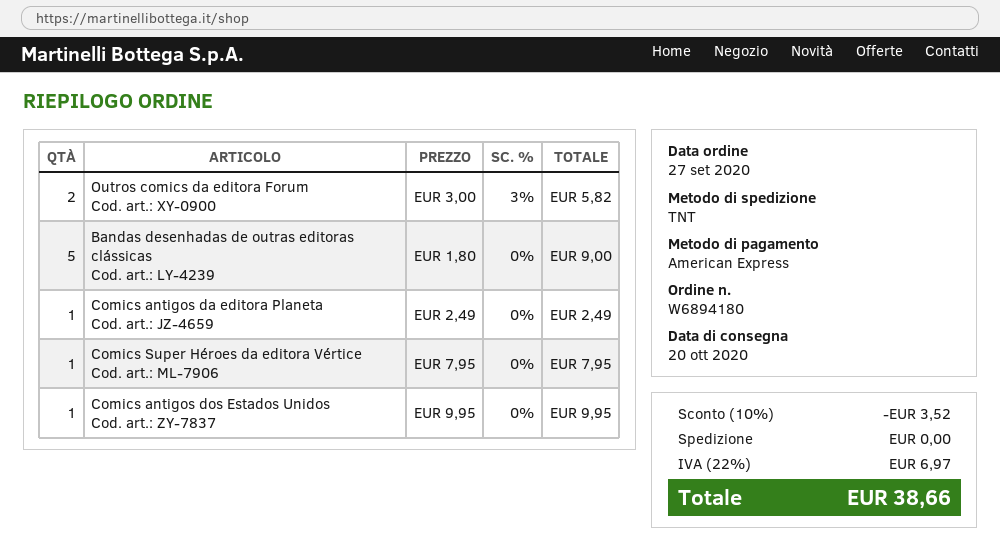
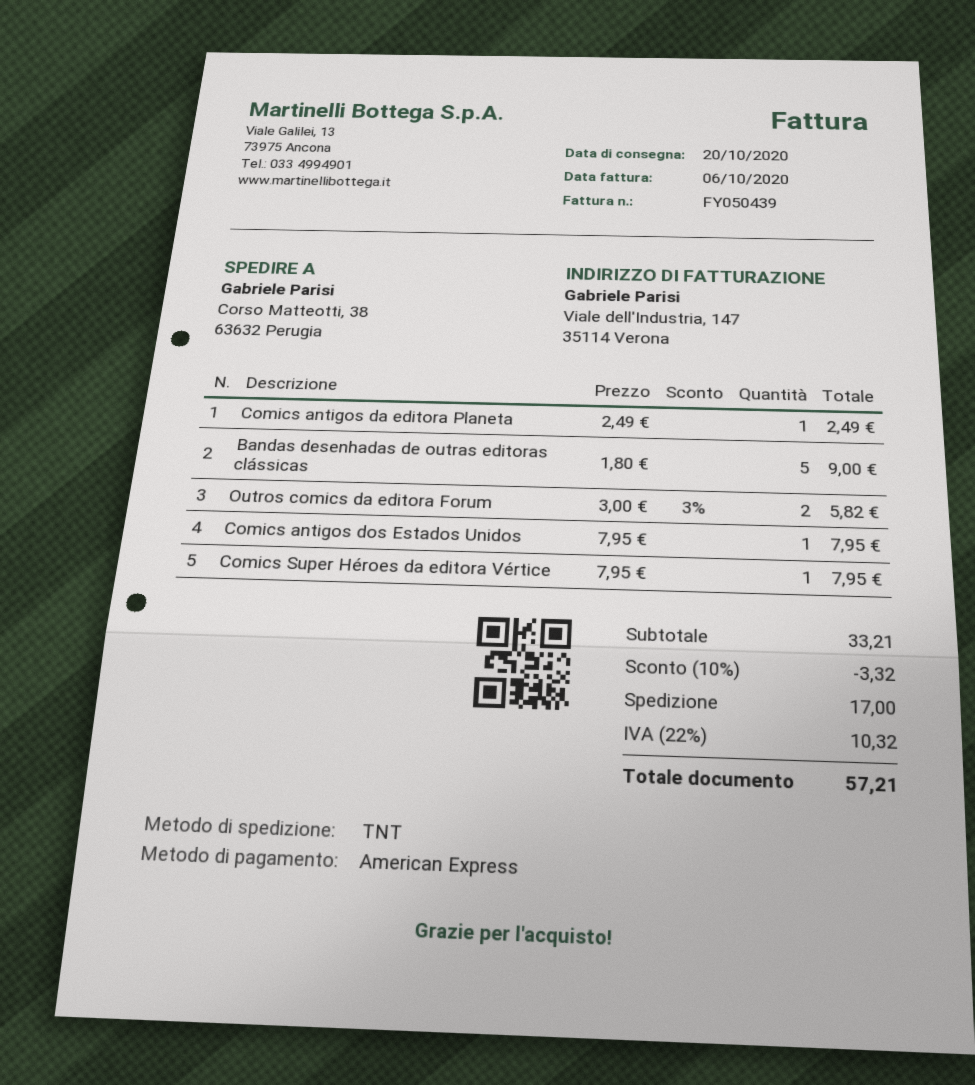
Comics antigos dos Estados Unidos: 1 x 9.95 = 9.95 -> 1 x 7.95 = 7.95
discount: 10% = 3.52 -> 10% = 3.32
shipping: 0.00 -> 17.00
tax: 22% = 6.97 -> 22% = 10.32
total: 38.66 -> 57.21

